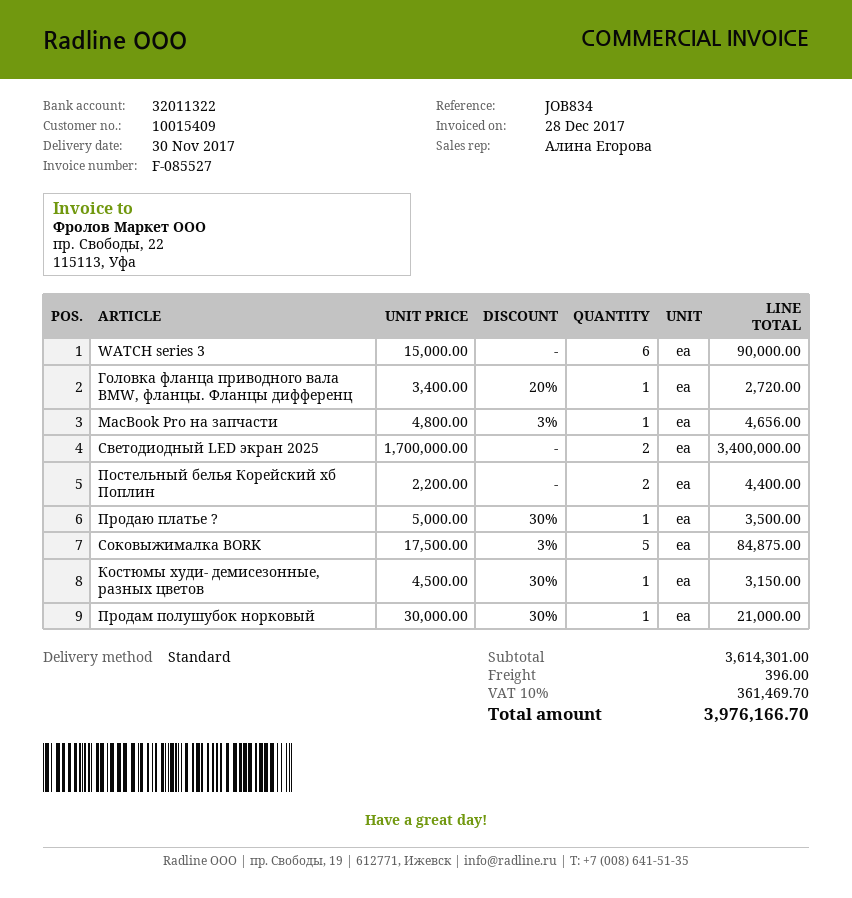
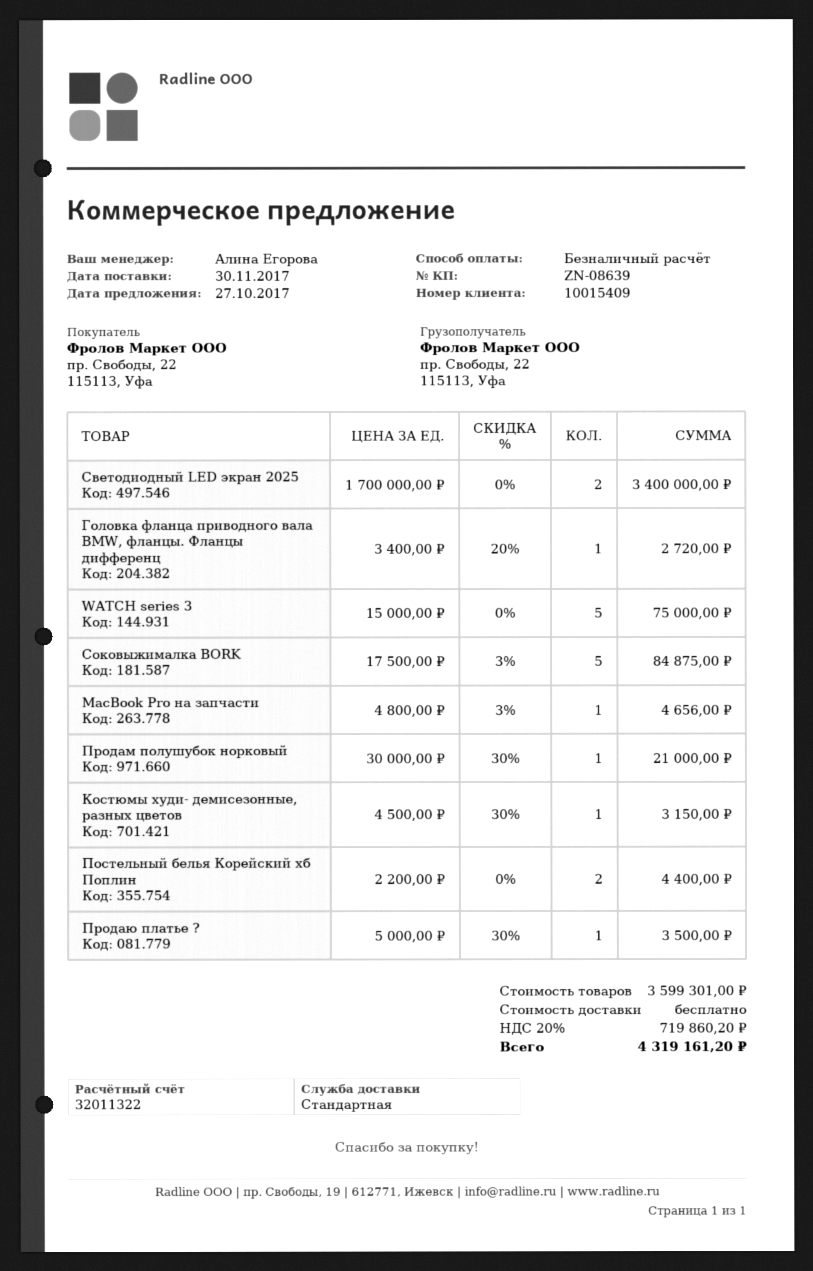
WATCH series 3: 6 x 15000.00 = 90000.00 -> 5 x 15000.00 = 75000.00
subtotal: 3614301.00 -> 3599301.00
shipping: 396.00 -> 0.00
tax: 10% = 361469.70 -> 20% = 719860.20
total: 3976166.70 -> 4319161.20

